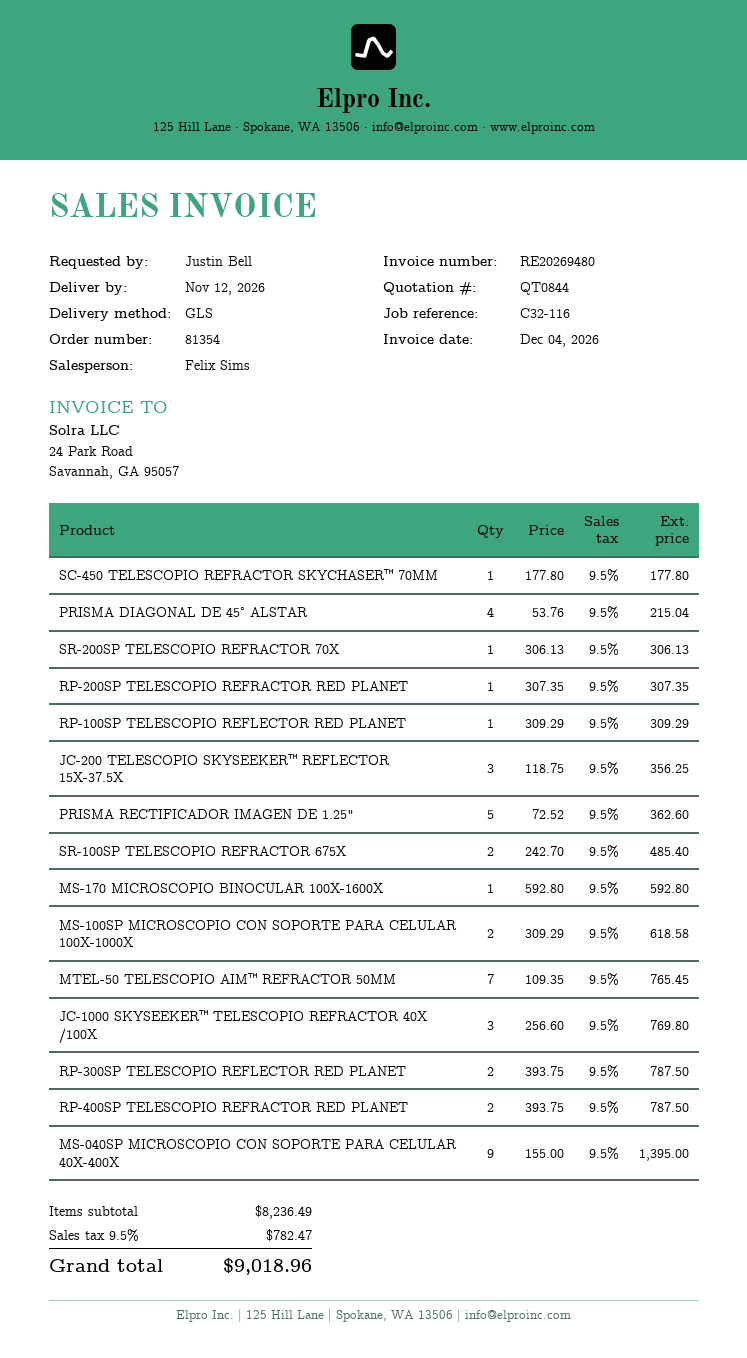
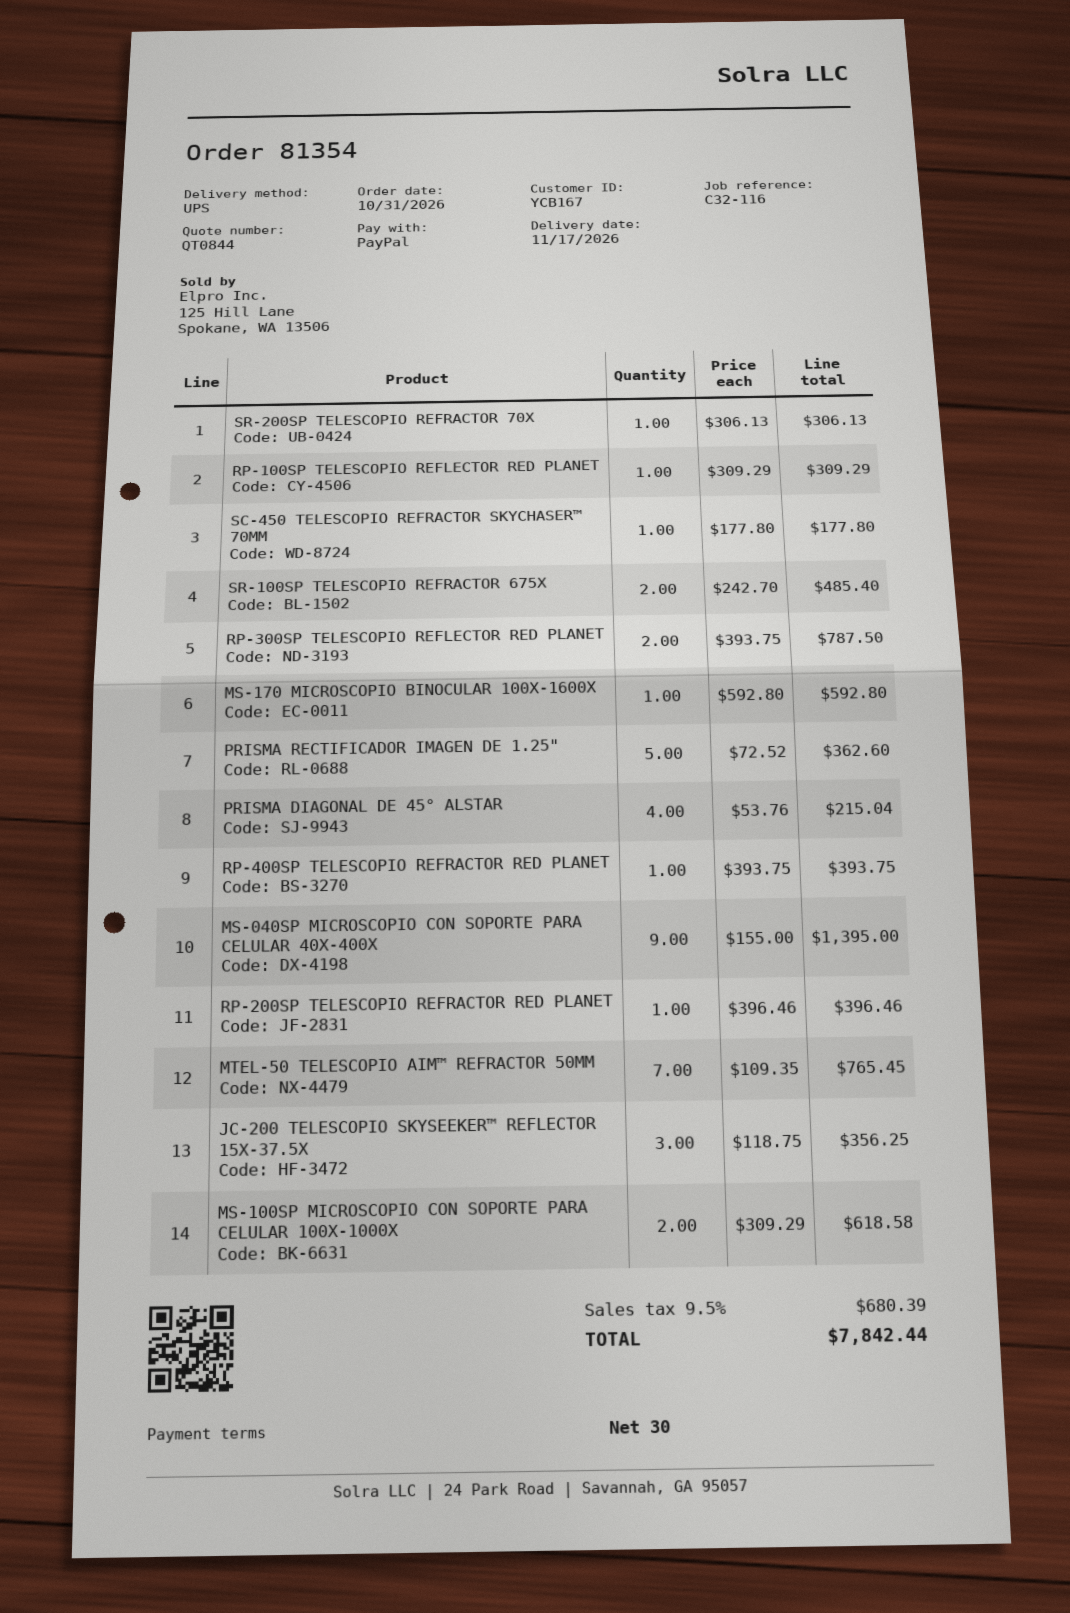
delivery date: 2026-11-12 -> 2026-11-17
shipping method: GLS -> UPS
RP-200SP TELESCOPIO REFRACTOR RED PLANET: 1 x 307.35 = 307.35 -> 1 x 396.46 = 396.46
JC-1000 SKYSEEKER™ TELESCOPIO REFRACTOR 40X /100X: 3 x 256.60 = 769.80 -> none
RP-400SP TELESCOPIO REFRACTOR RED PLANET: 2 x 393.75 = 787.50 -> 1 x 393.75 = 393.75
tax: 9.5% = 782.47 -> 9.5% = 680.39
total: 9018.96 -> 7842.44

